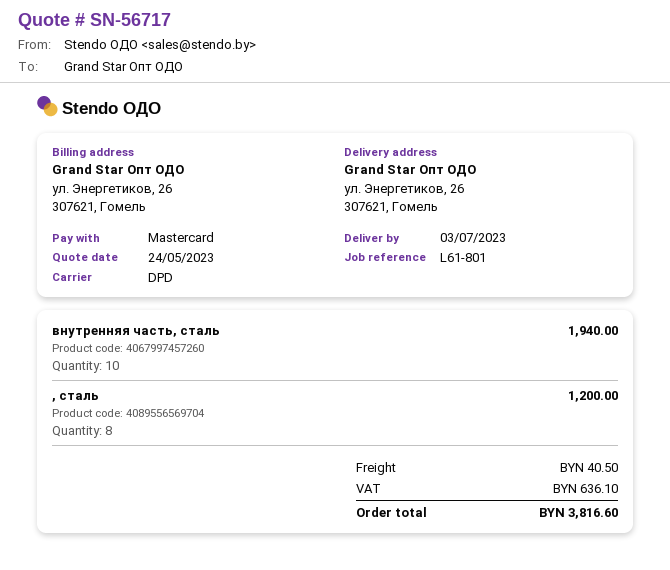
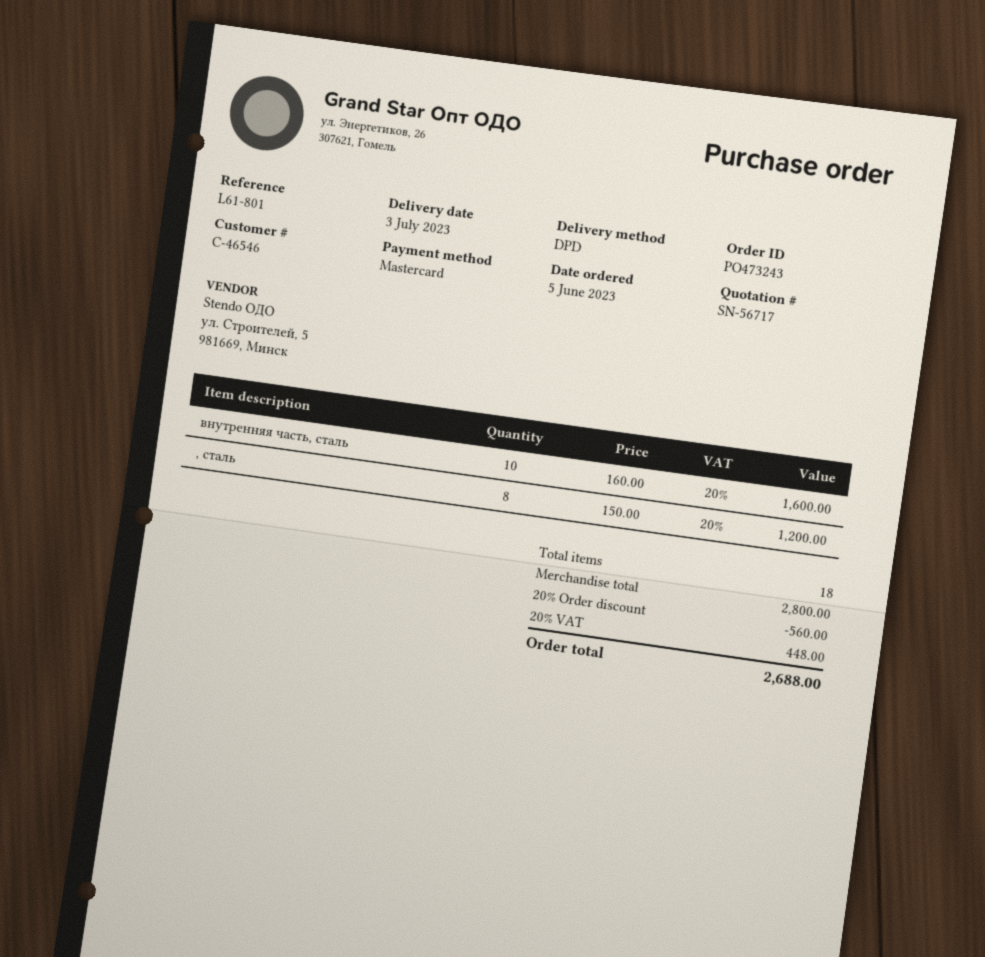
внутренняя часть, сталь: 10 for 1940.00 -> 10 for 1600.00
discount: none -> 20% = 560.00
shipping: 40.50 -> none
tax: 636.10 -> 448.00
total: 3816.60 -> 2688.00

